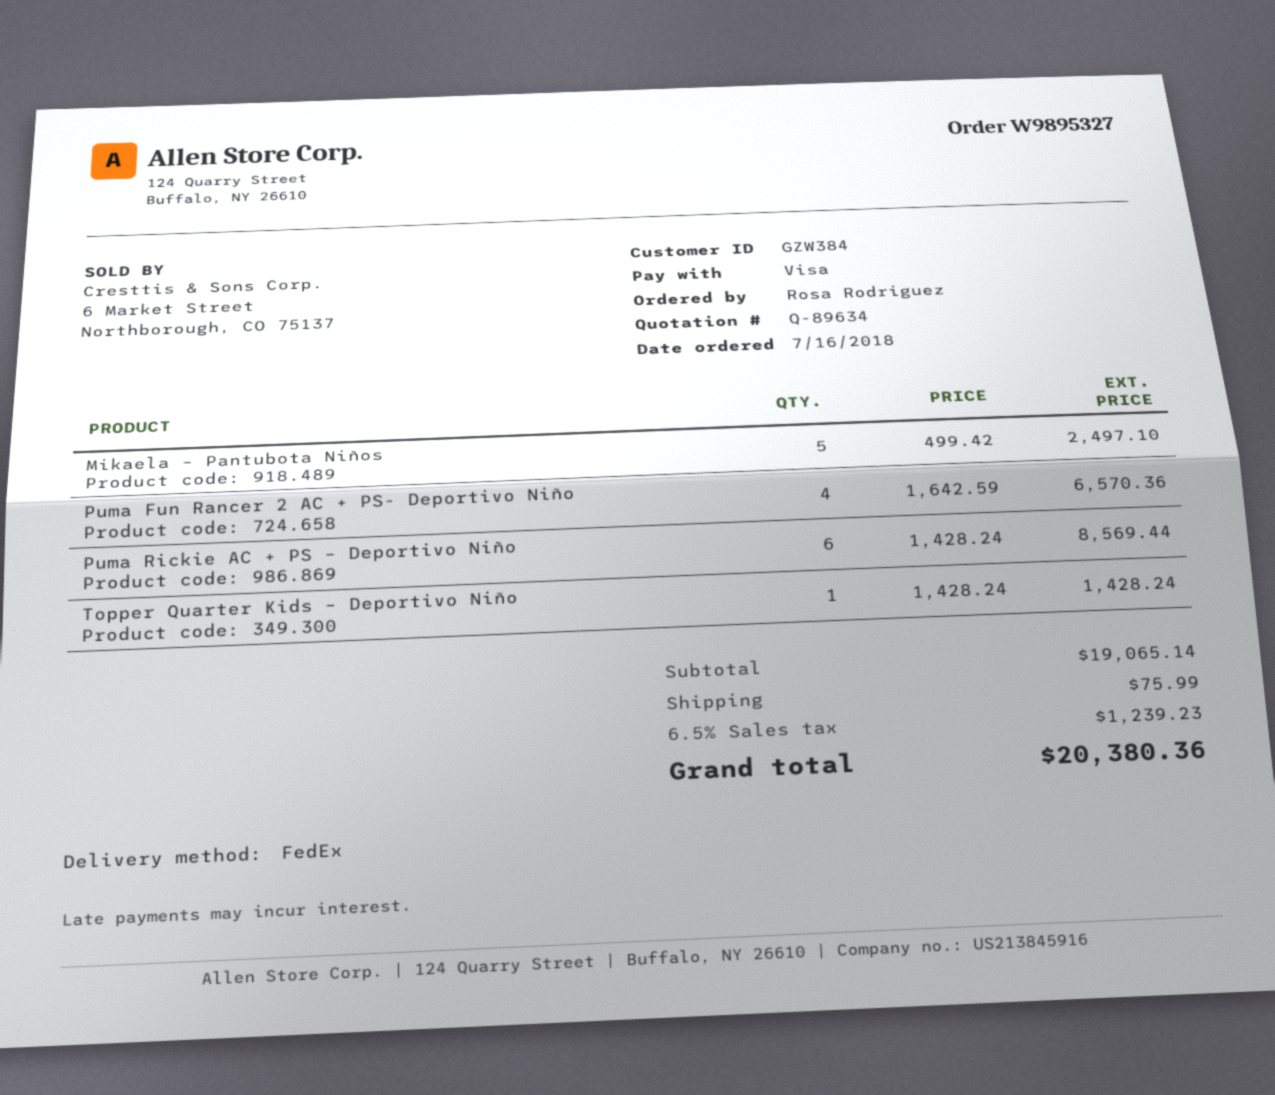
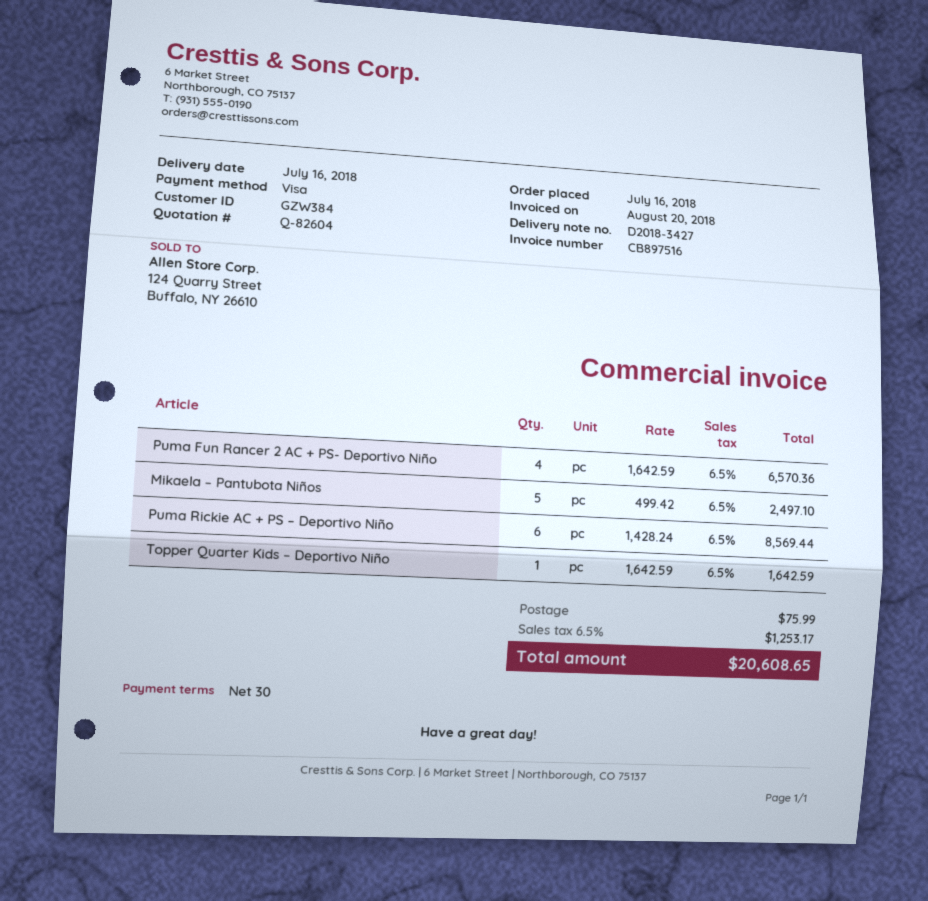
quote number: Q-89634 -> Q-82604
Topper Quarter Kids – Deportivo Niño: 1 x 1428.24 = 1428.24 -> 1 x 1642.59 = 1642.59
tax: 6.5% = 1239.23 -> 6.5% = 1253.17
total: 20380.36 -> 20608.65

